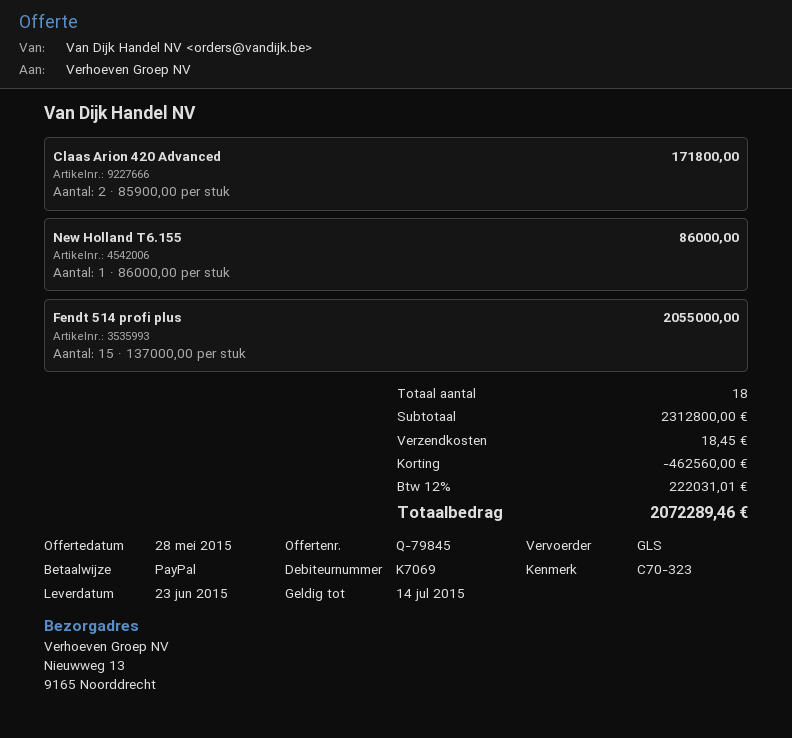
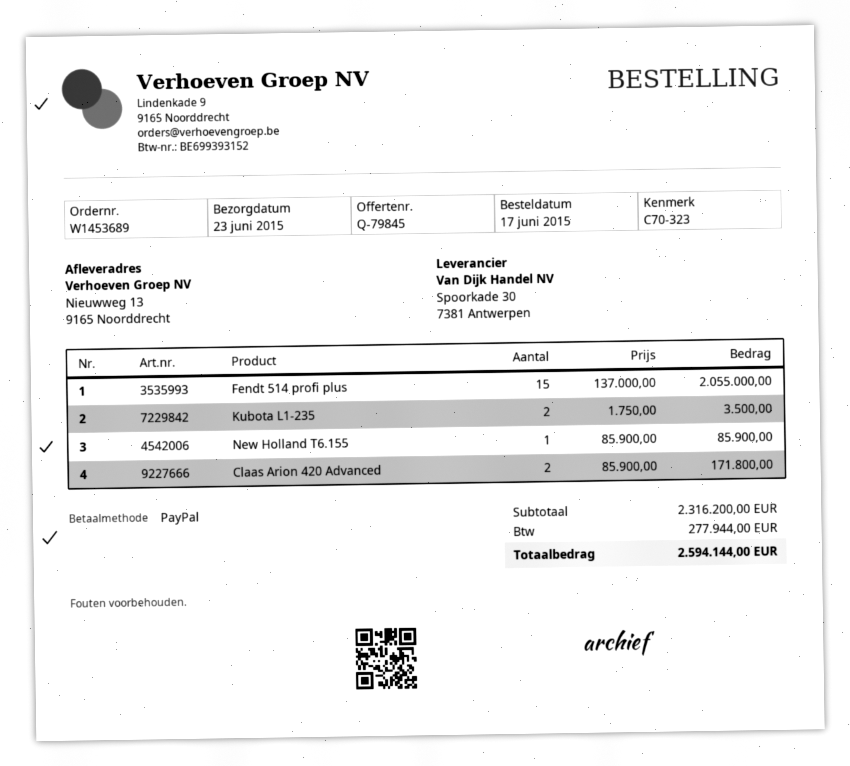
New Holland T6.155: 1 x 86000.00 = 86000.00 -> 1 x 85900.00 = 85900.00
Kubota L1-235: none -> 2 x 1750.00 = 3500.00
subtotal: 2312800.00 -> 2316200.00
discount: 462560.00 -> none
shipping: 18.45 -> none
tax: 222031.01 -> 277944.00
total: 2072289.46 -> 2594144.00

